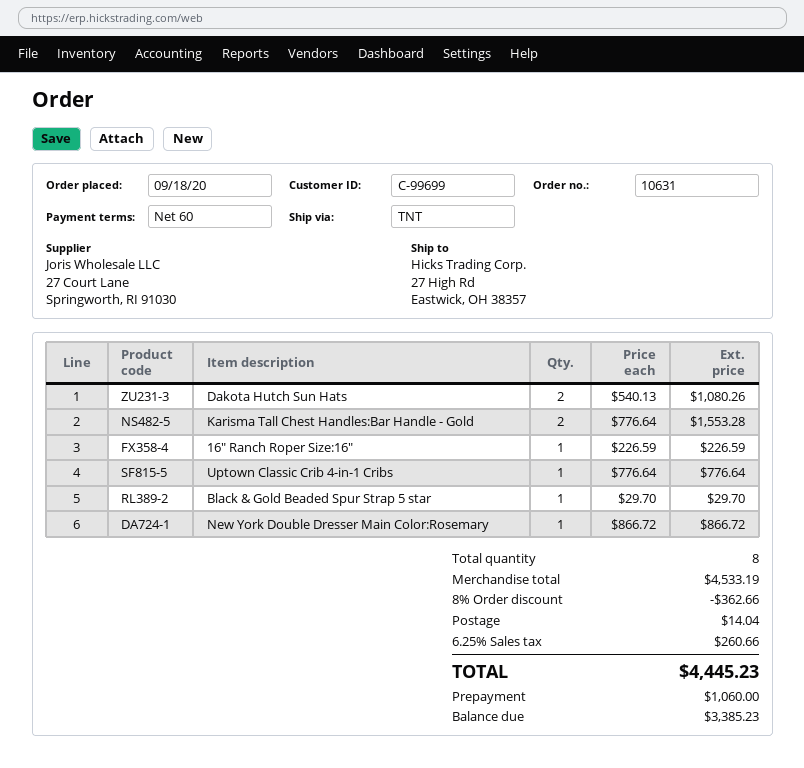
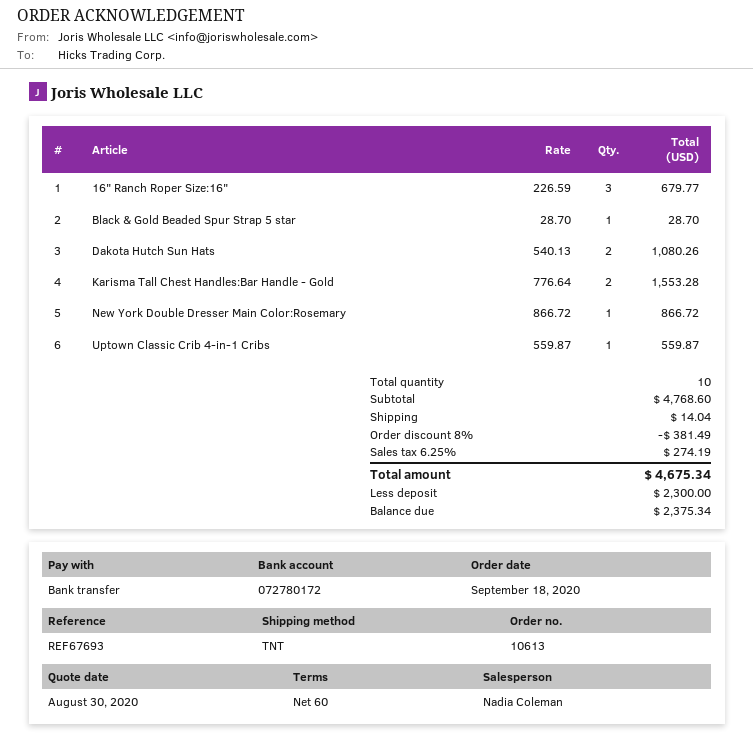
order number: 10631 -> 10613
16" Ranch Roper Size:16": 1 x 226.59 = 226.59 -> 3 x 226.59 = 679.77
Uptown Classic Crib 4-in-1 Cribs: 1 x 776.64 = 776.64 -> 1 x 559.87 = 559.87
Black & Gold Beaded Spur Strap 5 star: 1 x 29.70 = 29.70 -> 1 x 28.70 = 28.70
total quantity: 8 -> 10
subtotal: 4533.19 -> 4768.60
discount: 8% = 362.66 -> 8% = 381.49
tax: 6.25% = 260.66 -> 6.25% = 274.19
total: 4445.23 -> 4675.34
deposit: 1060.00 -> 2300.00
balance: 3385.23 -> 2375.34

